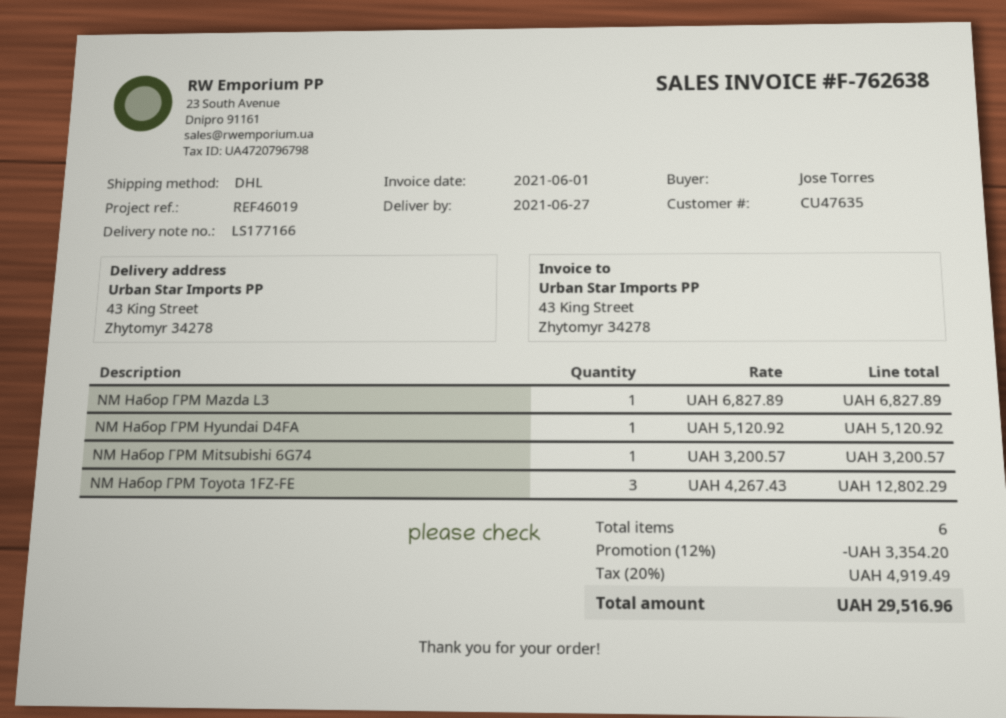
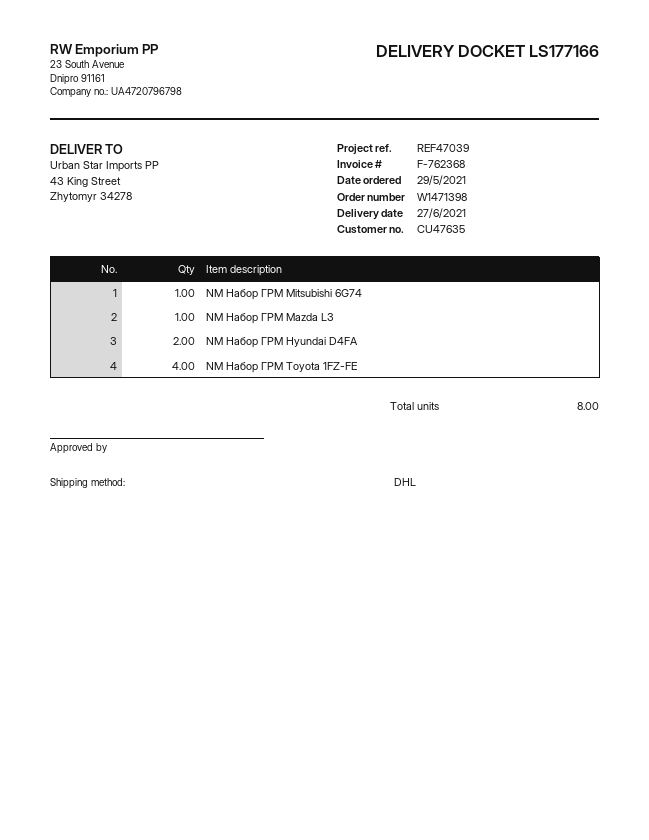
invoice number: F-762638 -> F-762368
reference: REF46019 -> REF47039
NM Набор ГРМ Hyundai D4FA: 1 -> 2
NM Набор ГРМ Toyota 1FZ-FE: 3 -> 4
total quantity: 6 -> 8

